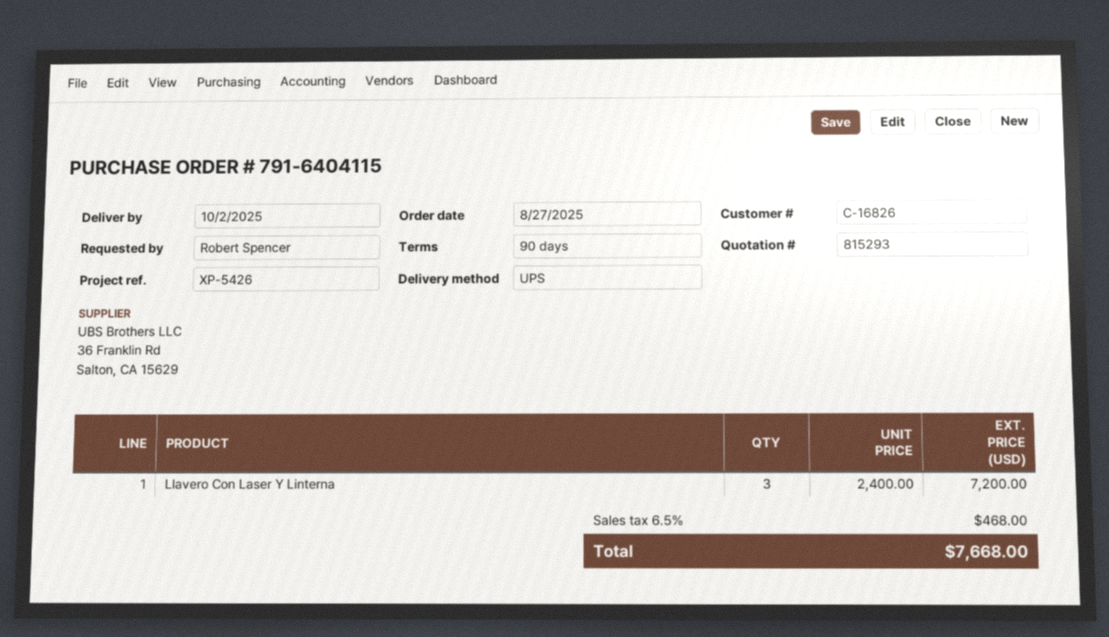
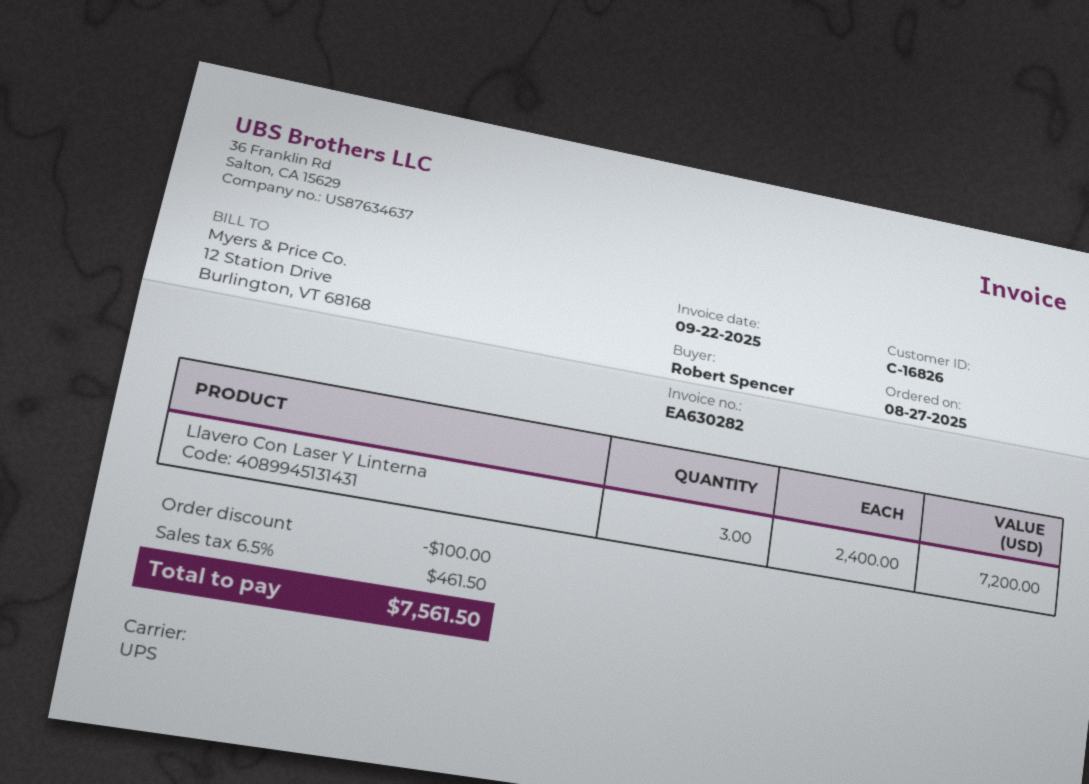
discount: none -> 100.00
tax: 6.5% = 468.00 -> 6.5% = 461.50
total: 7668.00 -> 7561.50

